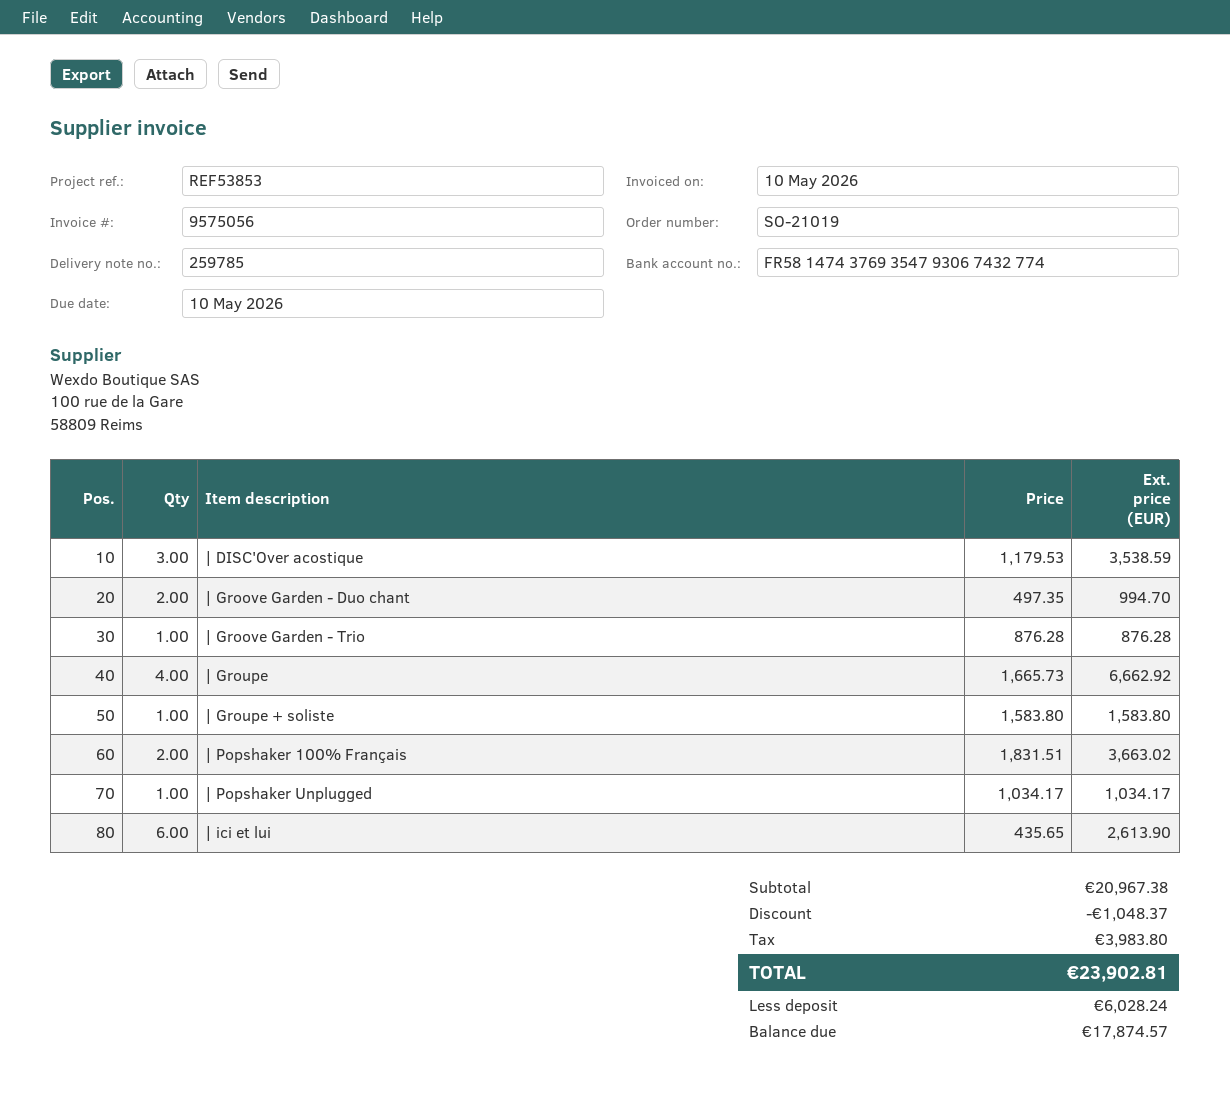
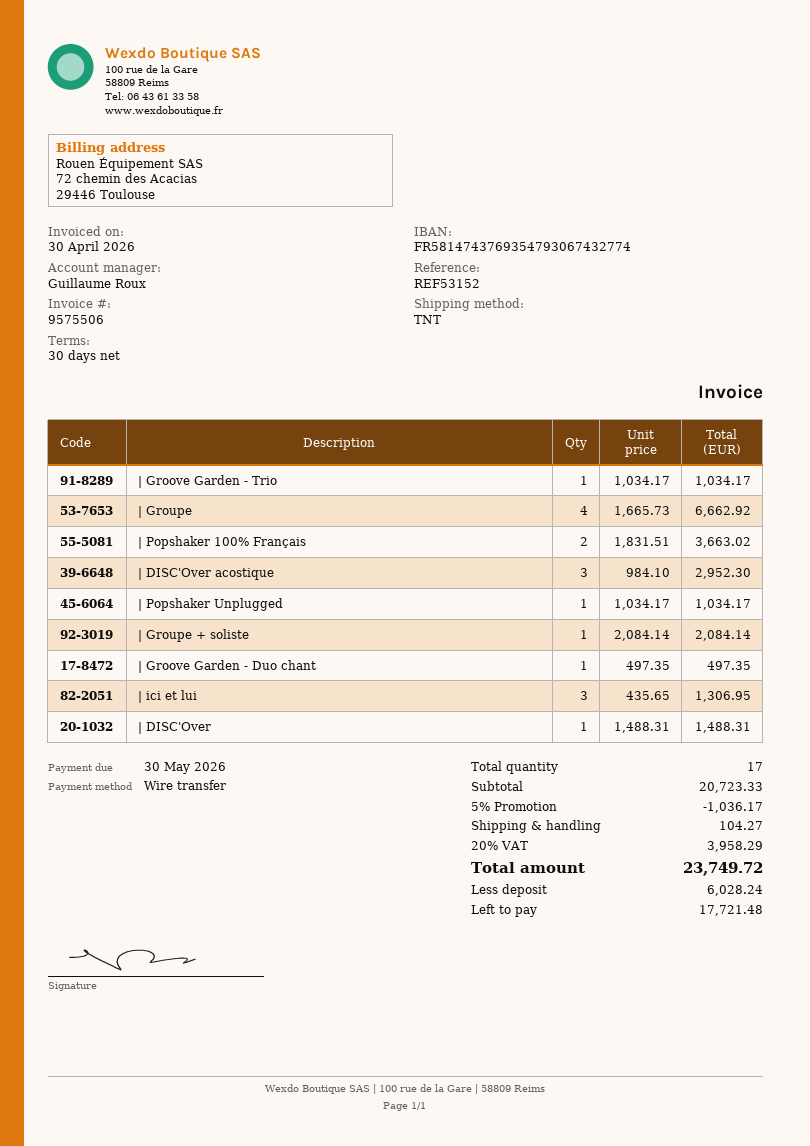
invoice number: 9575056 -> 9575506
invoice date: 2026-05-10 -> 2026-04-30
due date: 2026-05-10 -> 2026-05-30
reference: REF53853 -> REF53152
| DISC'Over acostique: 3 x 1179.53 = 3538.59 -> 3 x 984.10 = 2952.30
| Groove Garden - Duo chant: 2 x 497.35 = 994.70 -> 1 x 497.35 = 497.35
| Groove Garden - Trio: 1 x 876.28 = 876.28 -> 1 x 1034.17 = 1034.17
| Groupe + soliste: 1 x 1583.80 = 1583.80 -> 1 x 2084.14 = 2084.14
| ici et lui: 6 x 435.65 = 2613.90 -> 3 x 435.65 = 1306.95
| DISC'Over: none -> 1 x 1488.31 = 1488.31
subtotal: 20967.38 -> 20723.33
discount: 1048.37 -> 1036.17
shipping: none -> 104.27
tax: 3983.80 -> 3958.29
total: 23902.81 -> 23749.72
balance: 17874.57 -> 17721.48

